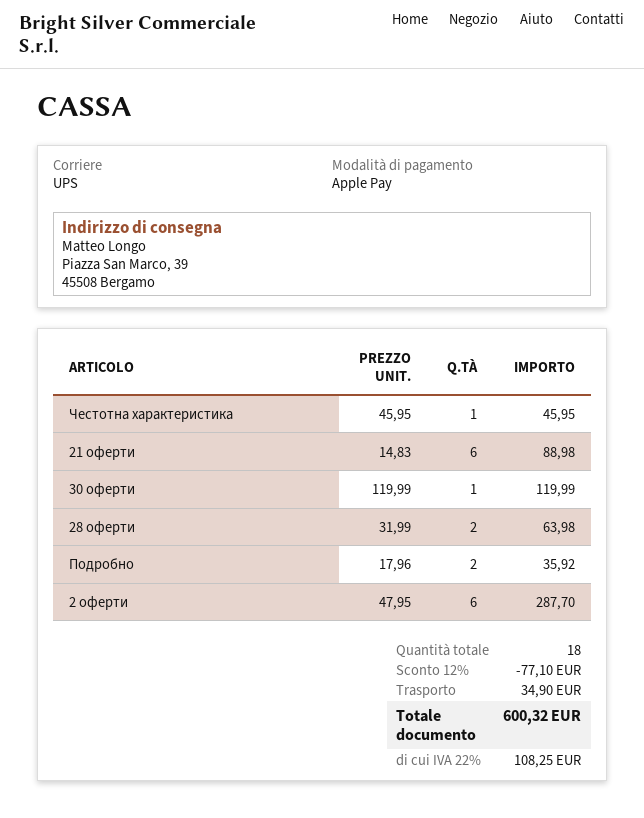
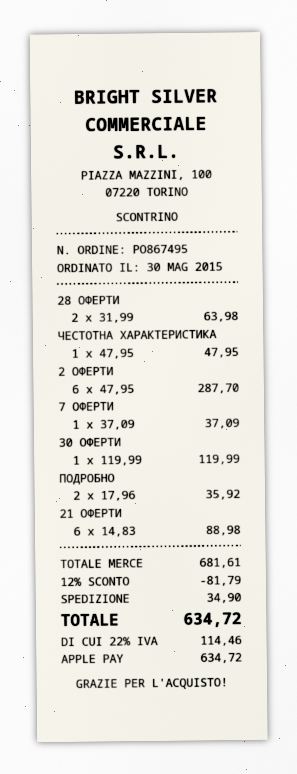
Честотна характеристика: 1 x 45.95 = 45.95 -> 1 x 47.95 = 47.95
7 ОФЕРТИ: none -> 1 x 37.09 = 37.09
discount: 12% = 77.10 -> 12% = 81.79
tax: 22% = 108.25 -> 22% = 114.46
total: 600.32 -> 634.72

